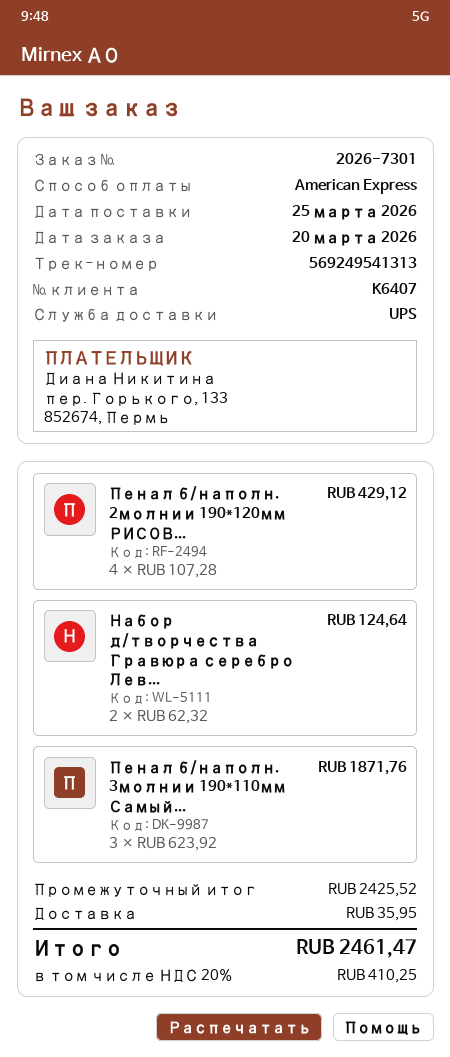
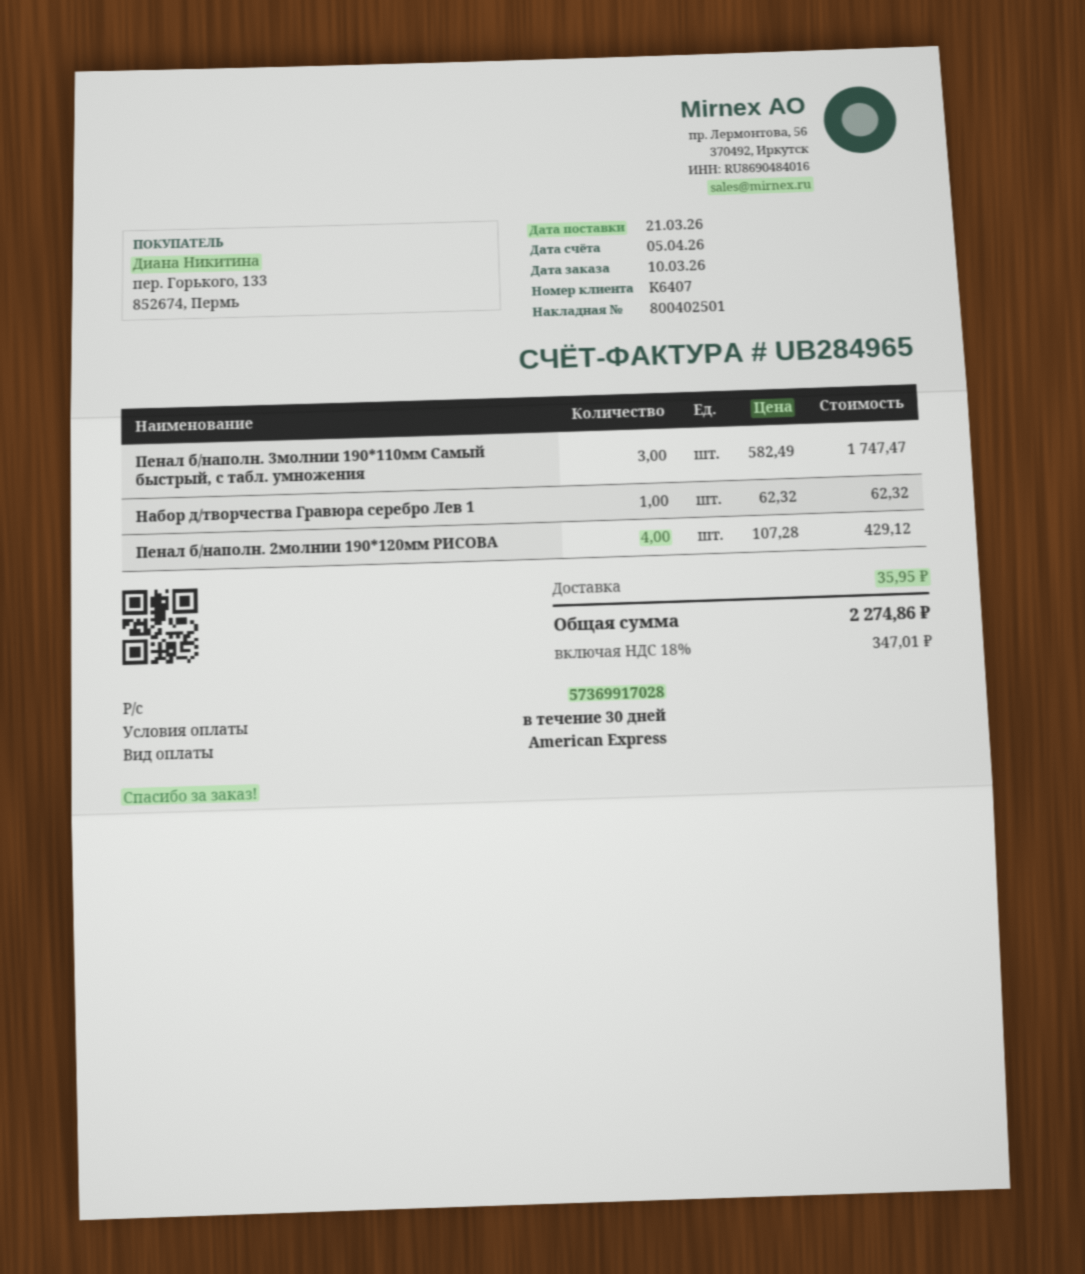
order date: 2026-03-20 -> 2026-03-10
delivery date: 2026-03-25 -> 2026-03-21
Набор д/творчества Гравюра серебро Лев...: 2 x 62.32 = 124.64 -> 1 x 62.32 = 62.32
Пенал б/наполн. 3молнии 190*110мм Самый...: 3 x 623.92 = 1871.76 -> 3 x 582.49 = 1747.47
tax: 20% = 410.25 -> 18% = 347.01
total: 2461.47 -> 2274.86

